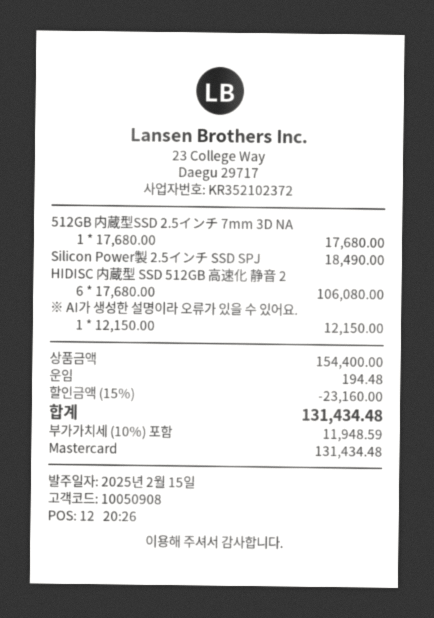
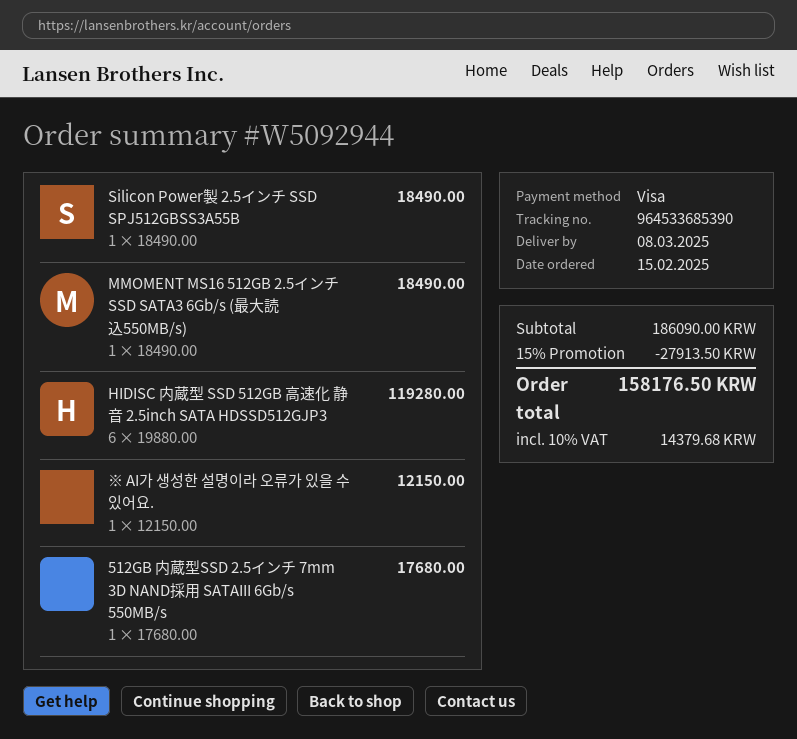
payment method: Mastercard -> Visa
HIDISC 内蔵型 SSD 512GB 高速化 静音 2: 6 x 17680.00 = 106080.00 -> 6 x 19880.00 = 119280.00
MMOMENT MS16 512GB 2.5インチ SSD SATA3 6Gb/s (最大読込550MB/s): none -> 1 x 18490.00 = 18490.00
subtotal: 154400.00 -> 186090.00
discount: 15% = 23160.00 -> 15% = 27913.50
shipping: 194.48 -> none
tax: 10% = 11948.59 -> 10% = 14379.68
total: 131434.48 -> 158176.50

